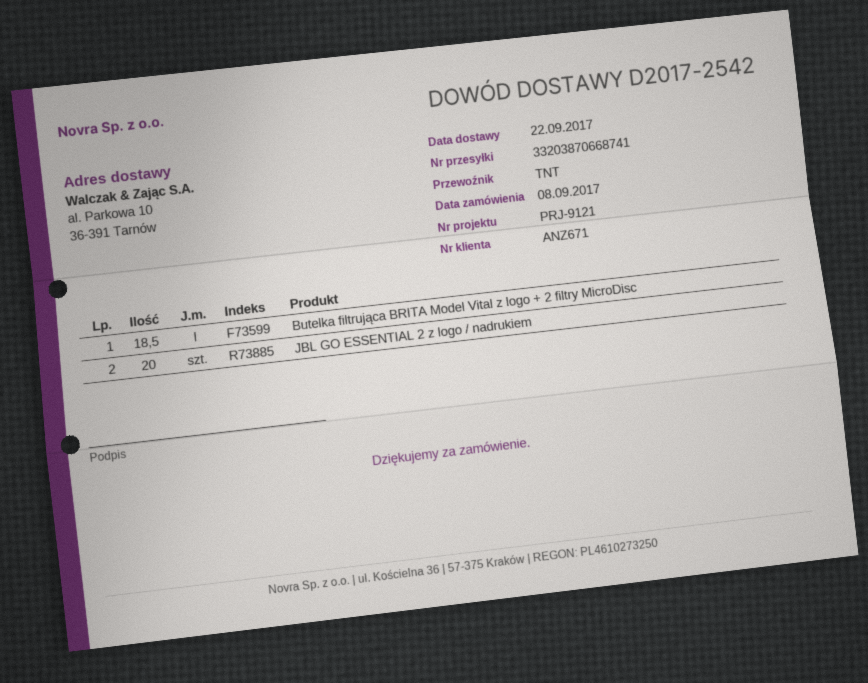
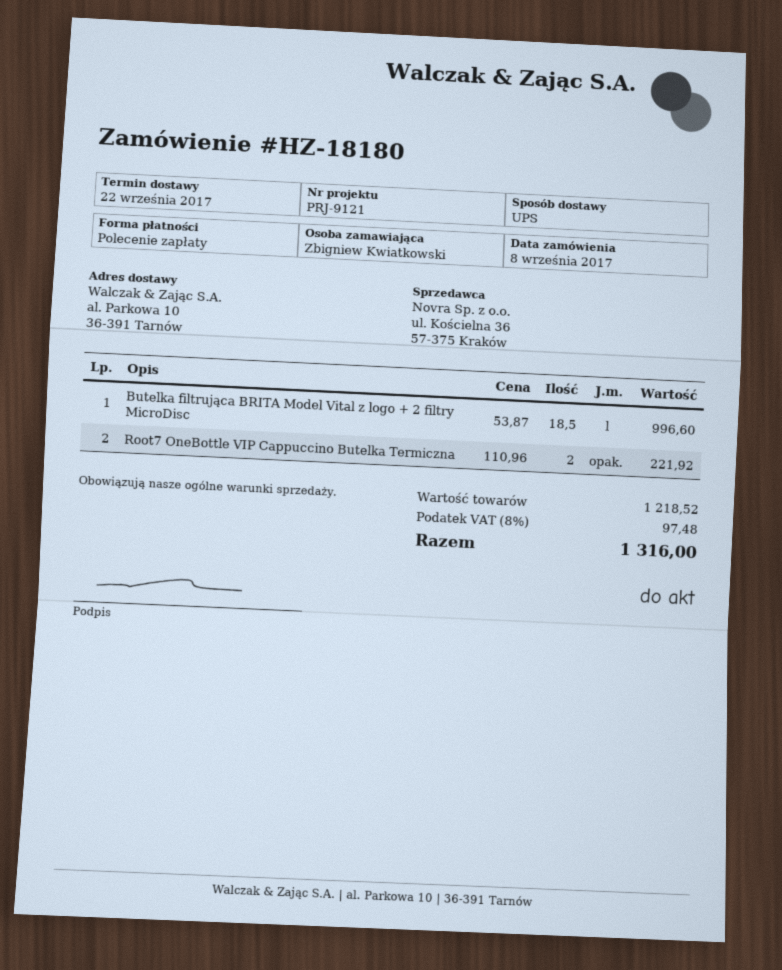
shipping method: TNT -> UPS
JBL GO ESSENTIAL 2 z logo / nadrukiem: 20 -> none
Root7 OneBottle VIP Cappuccino Butelka Termiczna: none -> 2

